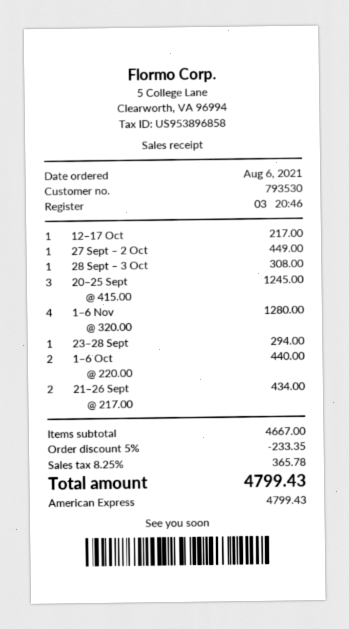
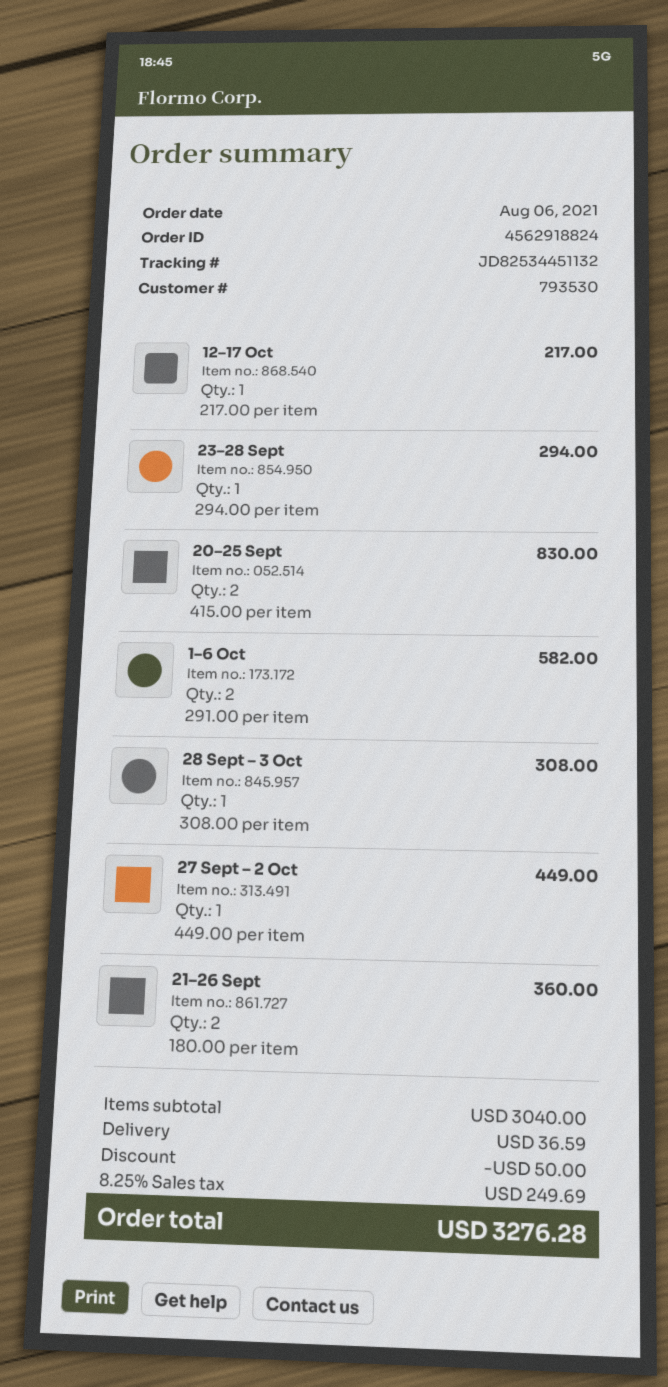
20–25 Sept: 3 x 415.00 = 1245.00 -> 2 x 415.00 = 830.00
1–6 Nov: 4 x 320.00 = 1280.00 -> none
1–6 Oct: 2 x 220.00 = 440.00 -> 2 x 291.00 = 582.00
21–26 Sept: 2 x 217.00 = 434.00 -> 2 x 180.00 = 360.00
subtotal: 4667.00 -> 3040.00
discount: 233.35 -> 50.00
shipping: none -> 36.59
tax: 8.25% = 365.78 -> 8.25% = 249.69
total: 4799.43 -> 3276.28

